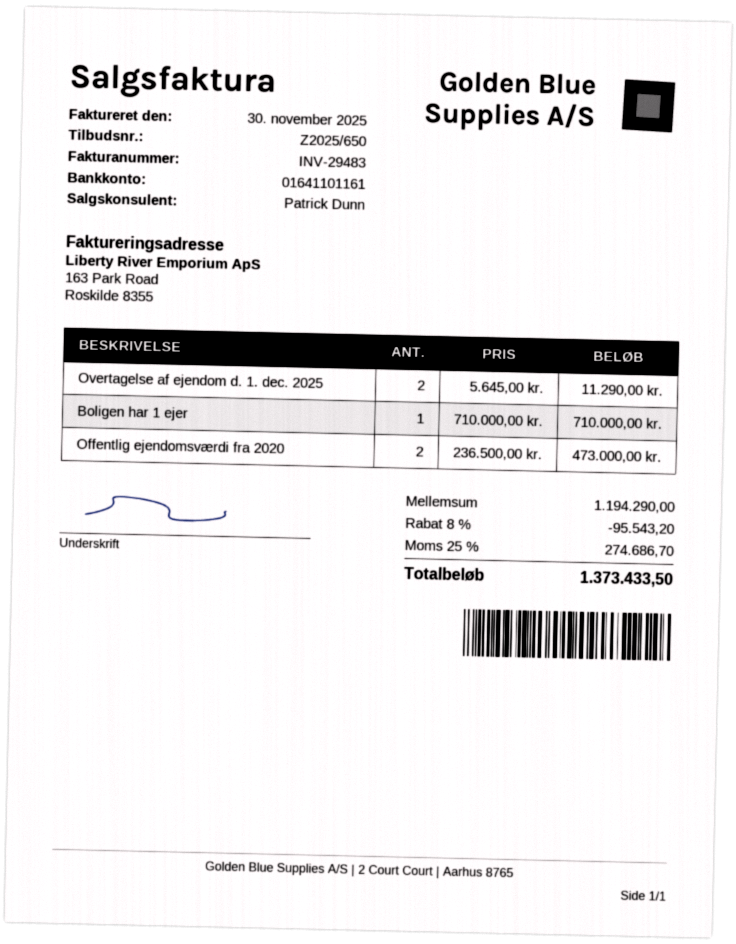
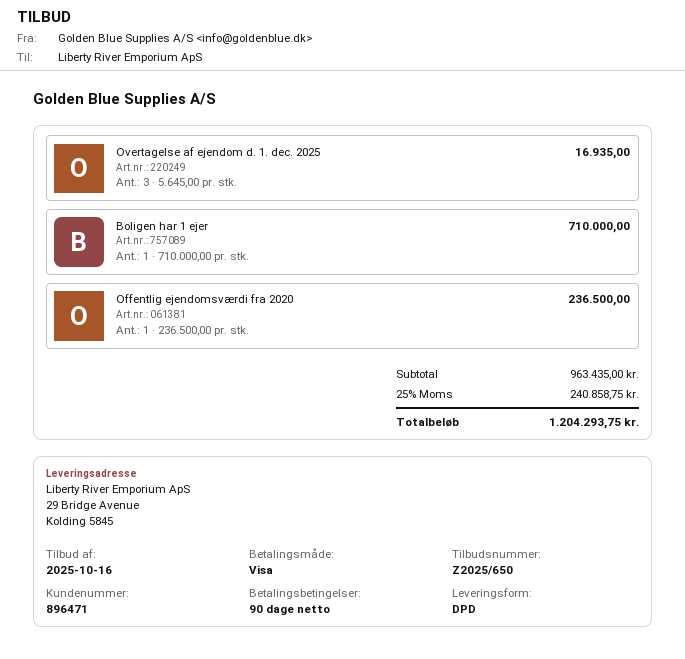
Overtagelse af ejendom d. 1. dec. 2025: 2 x 5645.00 = 11290.00 -> 3 x 5645.00 = 16935.00
Offentlig ejendomsværdi fra 2020: 2 x 236500.00 = 473000.00 -> 1 x 236500.00 = 236500.00
subtotal: 1194290.00 -> 963435.00
discount: 8% = 95543.20 -> none
tax: 25% = 274686.70 -> 25% = 240858.75
total: 1373433.50 -> 1204293.75

